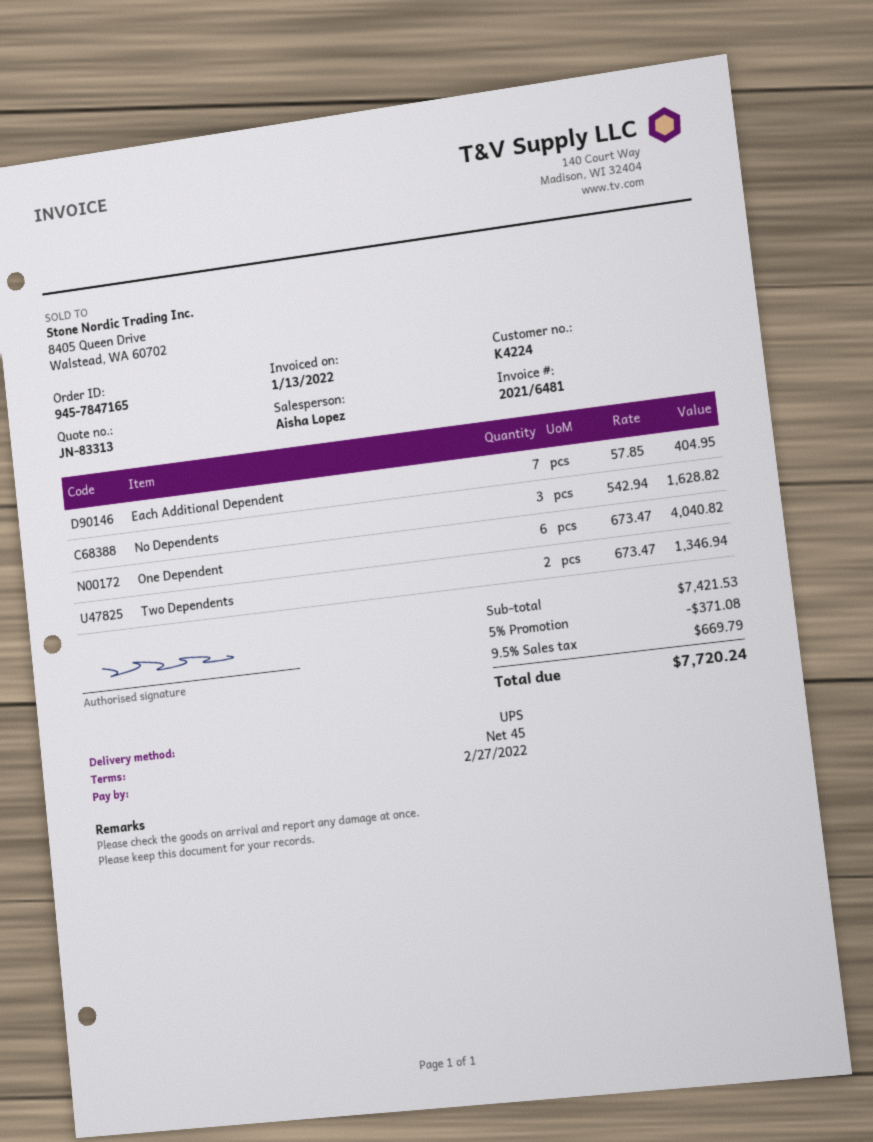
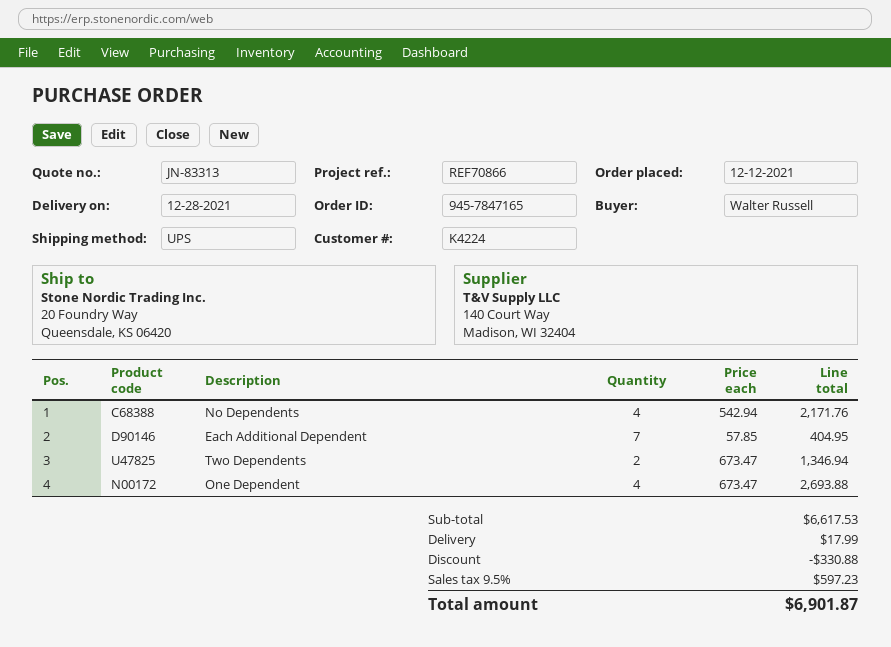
No Dependents: 3 x 542.94 = 1628.82 -> 4 x 542.94 = 2171.76
One Dependent: 6 x 673.47 = 4040.82 -> 4 x 673.47 = 2693.88
subtotal: 7421.53 -> 6617.53
discount: 371.08 -> 330.88
shipping: none -> 17.99
tax: 9.5% = 669.79 -> 9.5% = 597.23
total: 7720.24 -> 6901.87

